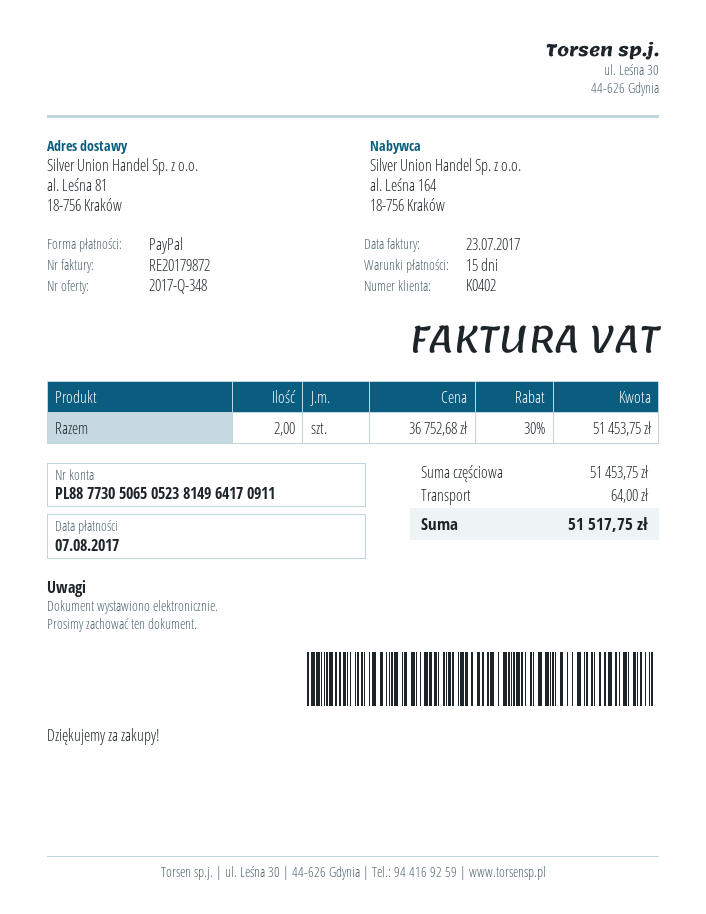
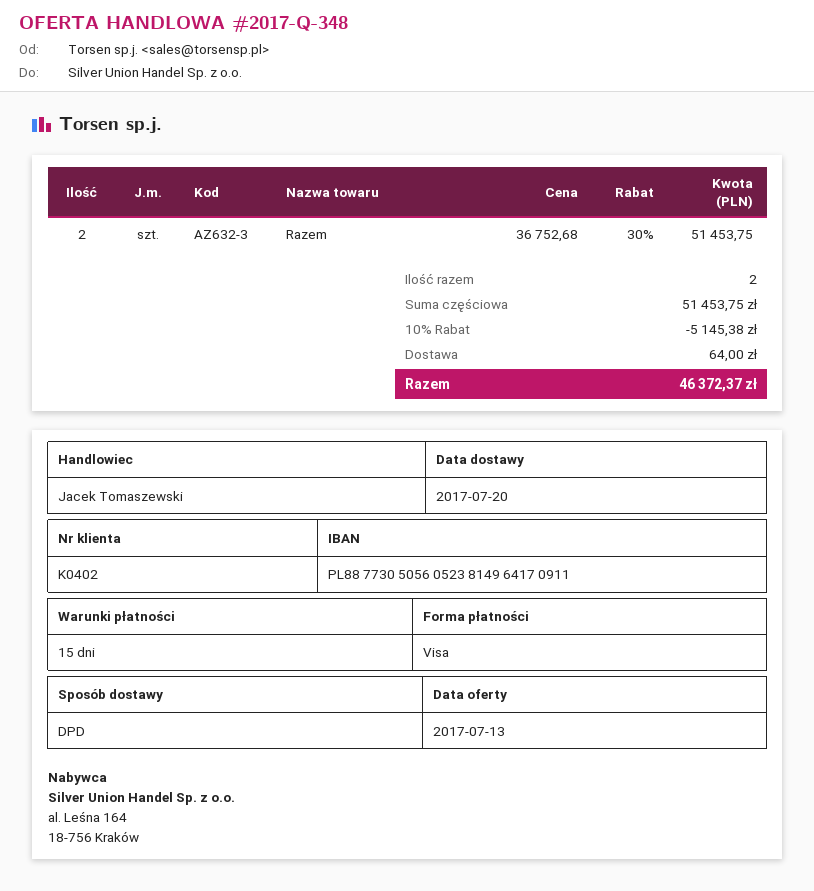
payment method: PayPal -> Visa
bank account: PL88773050650523814964170911 -> PL88773050560523814964170911
discount: none -> 10% = 5145.38
total: 51517.75 -> 46372.37

